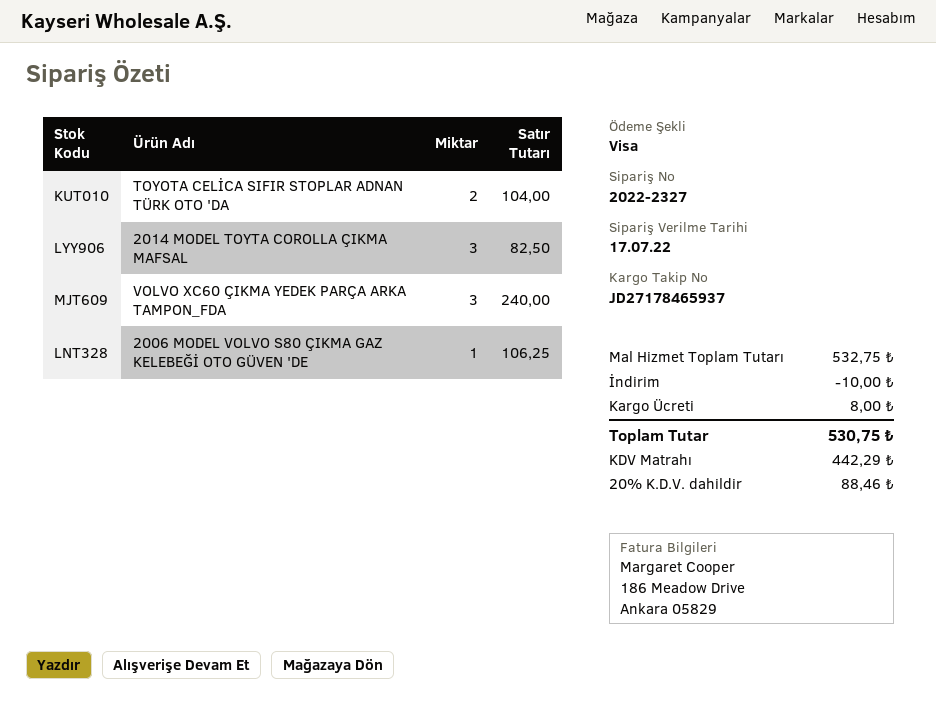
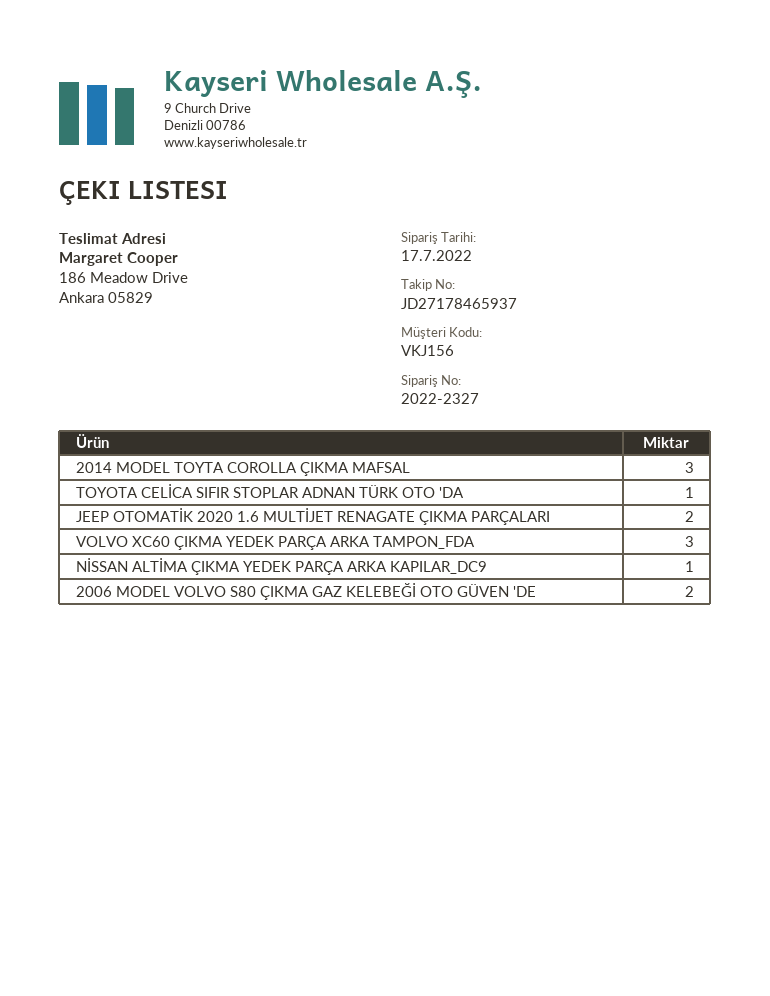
TOYOTA CELİCA SIFIR STOPLAR ADNAN TÜRK OTO 'DA: 2 -> 1
2006 MODEL VOLVO S80 ÇIKMA GAZ KELEBEĞİ OTO GÜVEN 'DE: 1 -> 2
JEEP OTOMATİK 2020 1.6 MULTİJET RENAGATE ÇIKMA PARÇALARI: none -> 2
NİSSAN ALTİMA ÇIKMA YEDEK PARÇA ARKA KAPILAR_DC9: none -> 1

